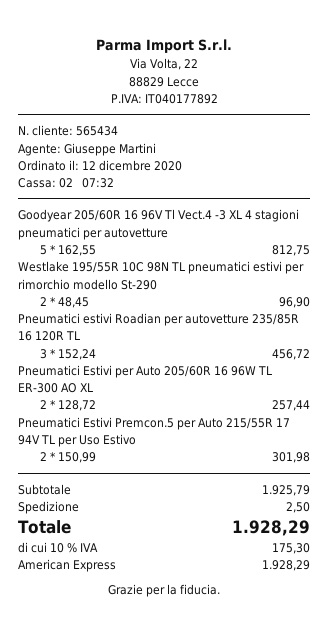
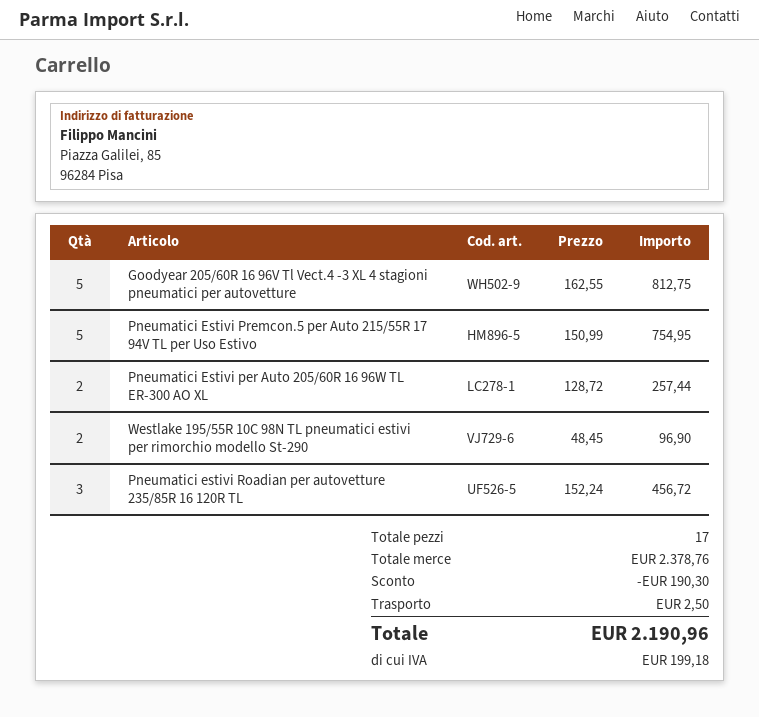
Pneumatici Estivi Premcon.5 per Auto 215/55R 17 94V TL per Uso Estivo: 2 x 150.99 = 301.98 -> 5 x 150.99 = 754.95
subtotal: 1925.79 -> 2378.76
discount: none -> 190.30
tax: 175.30 -> 199.18
total: 1928.29 -> 2190.96

